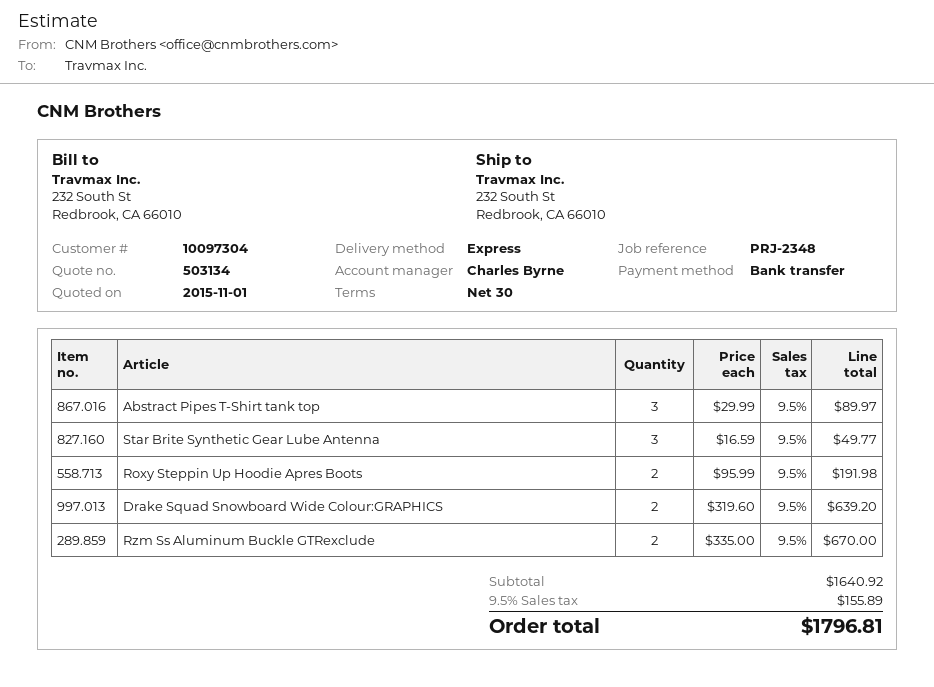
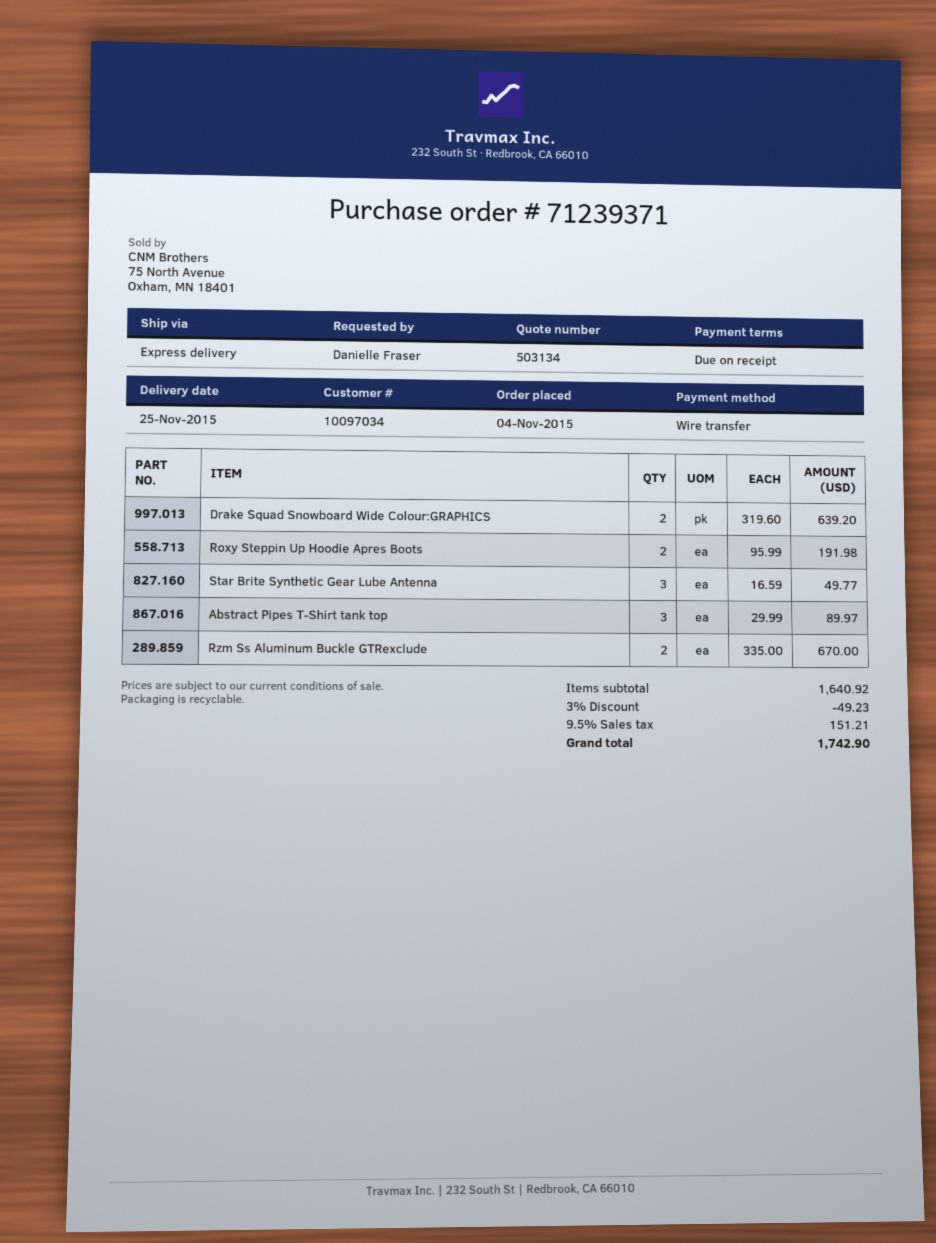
payment terms: 30 days -> on receipt
customer number: 10097304 -> 10097034
discount: none -> 3% = 49.23
tax: 9.5% = 155.89 -> 9.5% = 151.21
total: 1796.81 -> 1742.90

